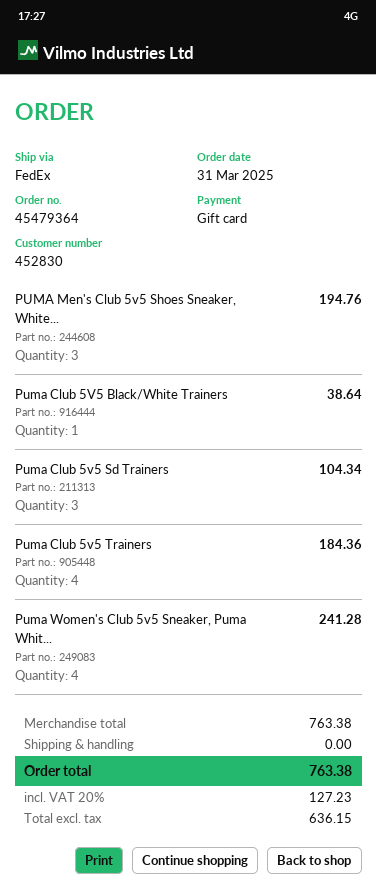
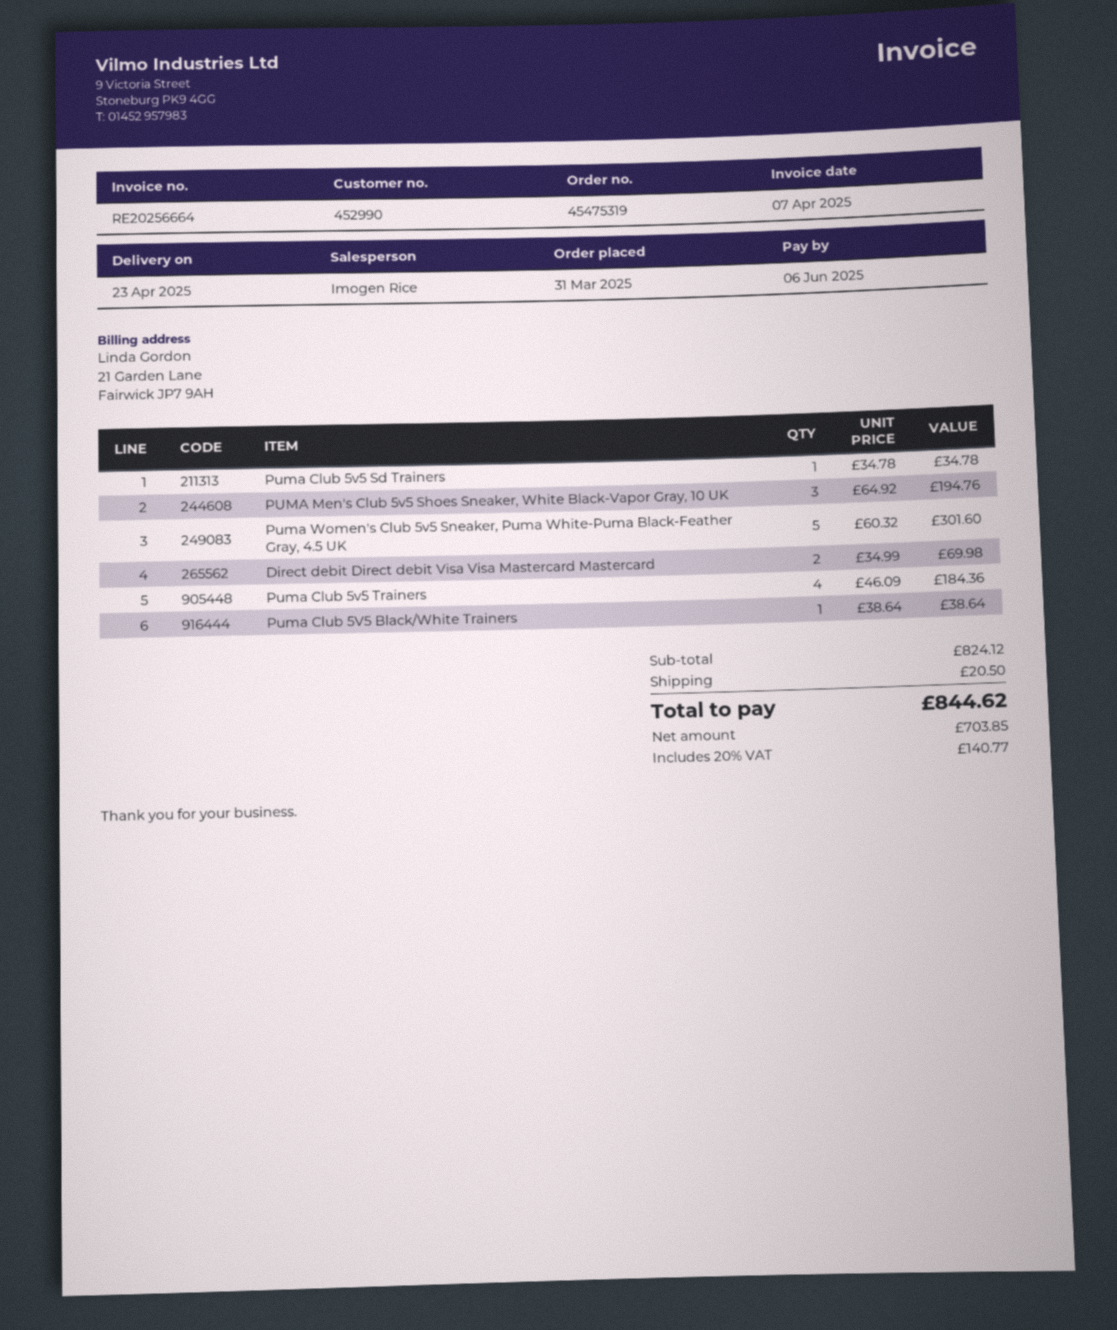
order number: 45479364 -> 45475319
customer number: 452830 -> 452990
Puma Club 5v5 Sd Trainers: 3 for 104.34 -> 1 for 34.78
Puma Women's Club 5v5 Sneaker, Puma Whit...: 4 for 241.28 -> 5 for 301.60
Direct debit Direct debit Visa Visa Mastercard Mastercard: none -> 2 for 69.98
subtotal: 763.38 -> 824.12
shipping: 0.00 -> 20.50
net: 636.15 -> 703.85
tax: 20% = 127.23 -> 20% = 140.77
total: 763.38 -> 844.62

